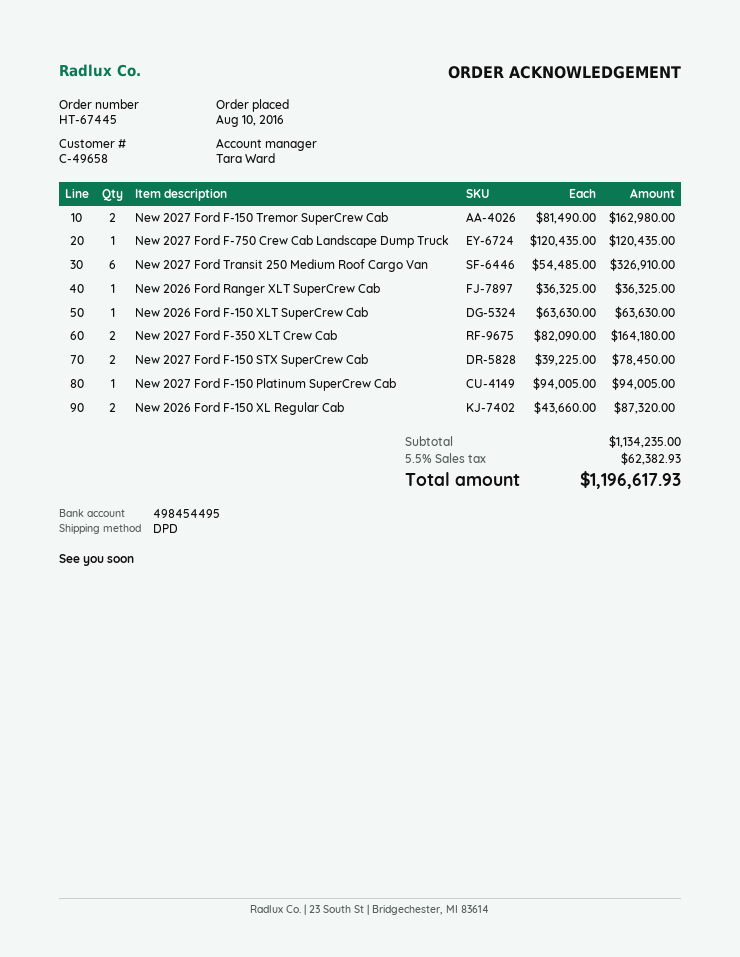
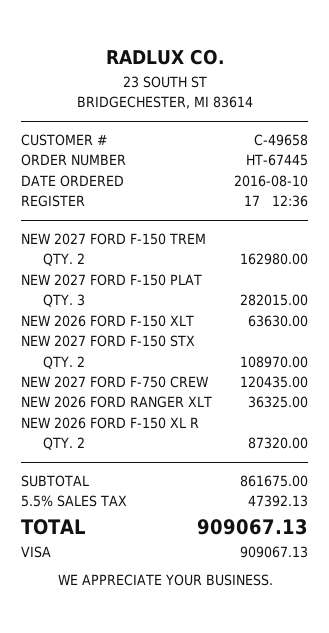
New 2027 Ford Transit 250 Medium Roof Cargo Van: 6 for 326910.00 -> none
New 2027 Ford F-350 XLT Crew Cab: 2 for 164180.00 -> none
New 2027 Ford F-150 STX SuperCrew Cab: 2 for 78450.00 -> 2 for 108970.00
New 2027 Ford F-150 Platinum SuperCrew Cab: 1 for 94005.00 -> 3 for 282015.00
subtotal: 1134235.00 -> 861675.00
tax: 5.5% = 62382.93 -> 5.5% = 47392.13
total: 1196617.93 -> 909067.13

